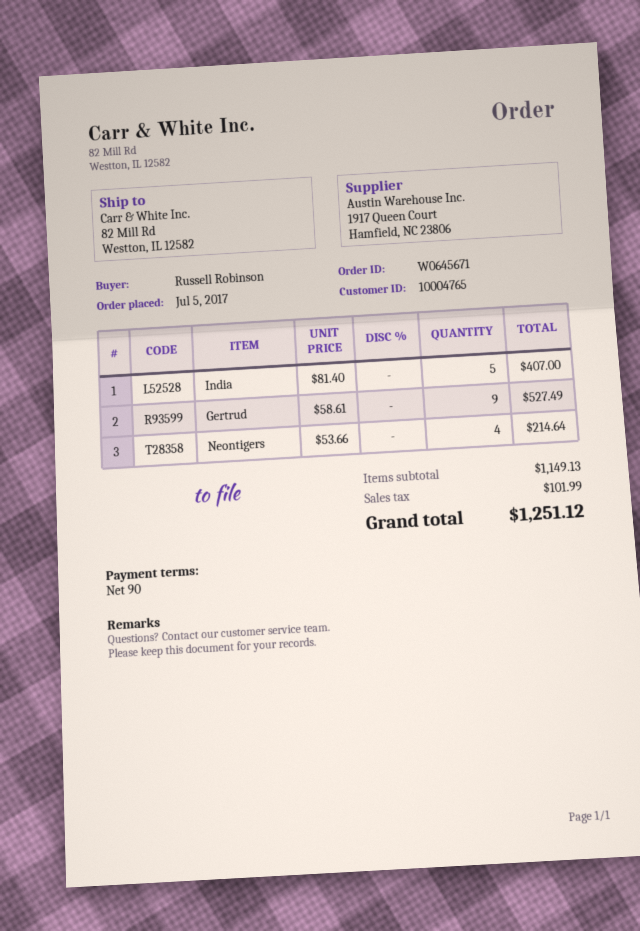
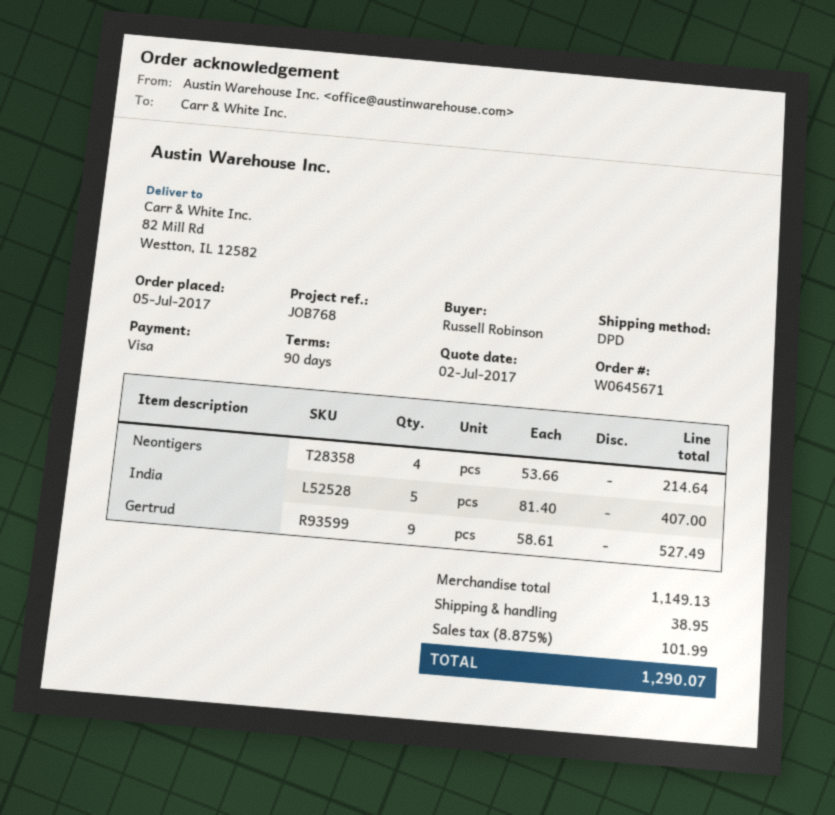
shipping: none -> 38.95
total: 1251.12 -> 1290.07

